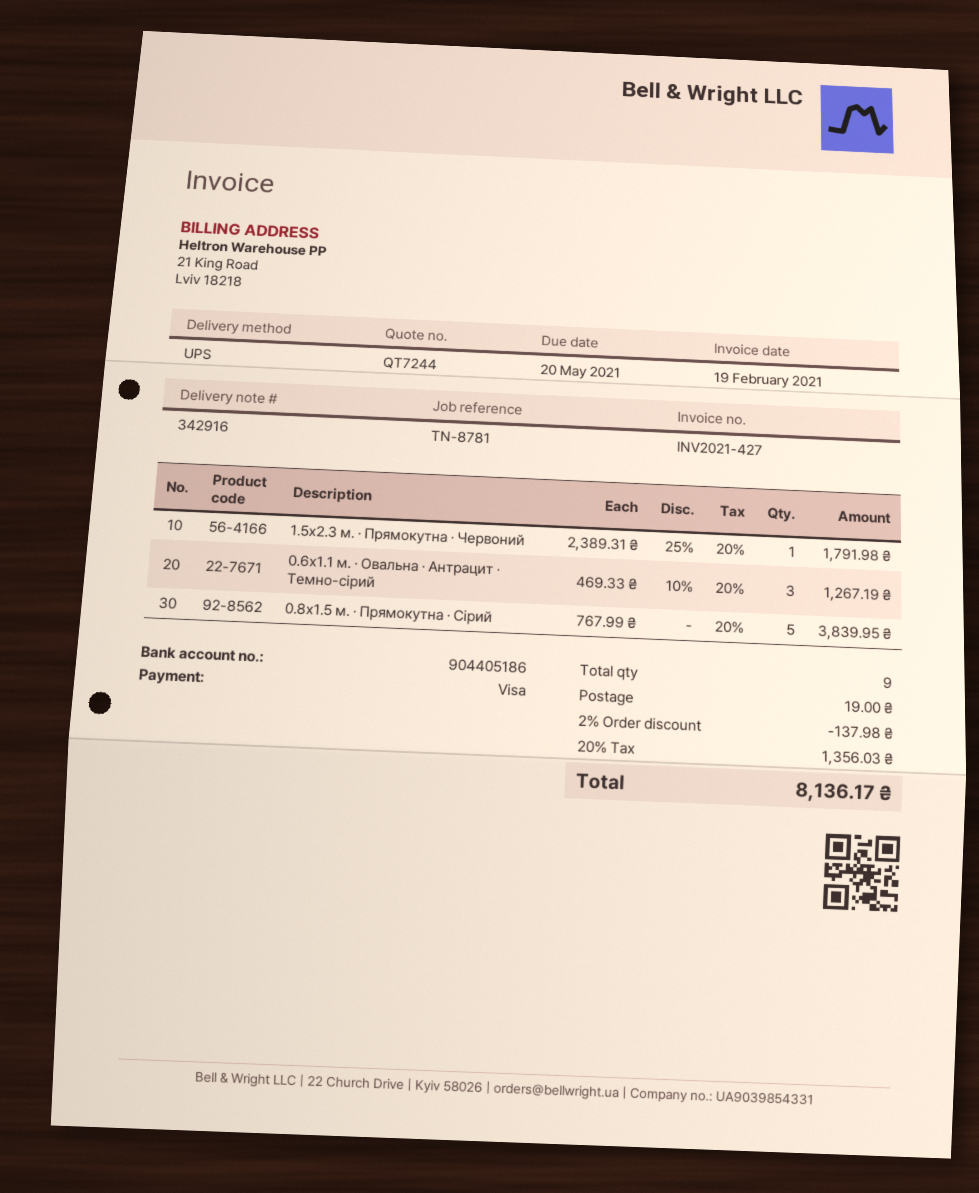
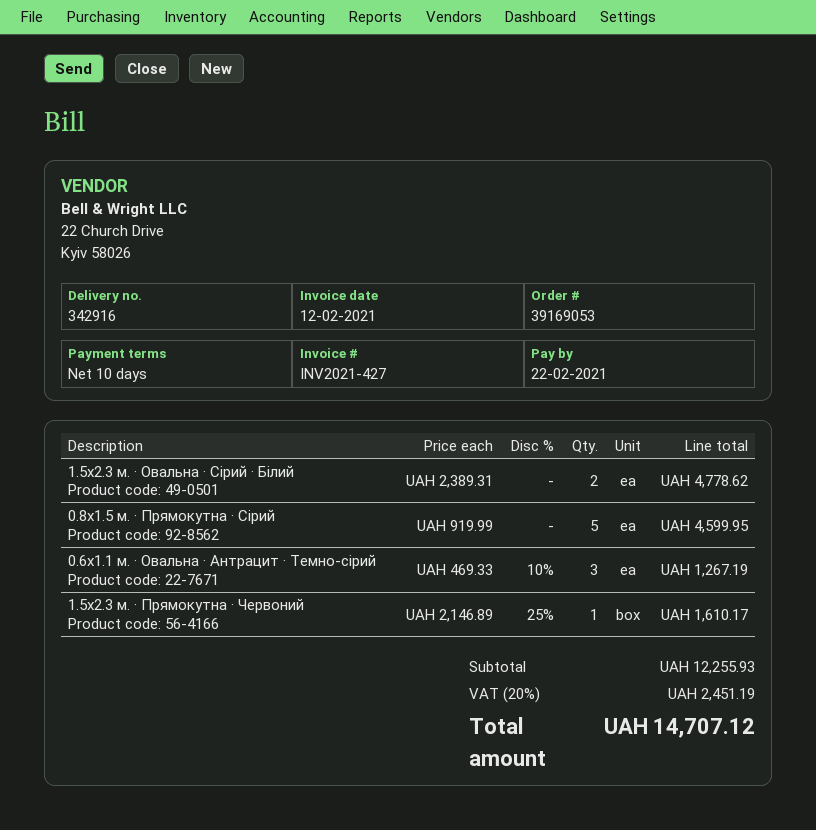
invoice date: 2021-02-19 -> 2021-02-12
due date: 2021-05-20 -> 2021-02-22
1.5x2.3 м. · Прямокутна · Червоний: 1 x 2389.31 - 25% = 1791.98 -> 1 x 2146.89 - 25% = 1610.17
0.8x1.5 м. · Прямокутна · Сірий: 5 x 767.99 = 3839.95 -> 5 x 919.99 = 4599.95
1.5x2.3 м. · Овальна · Сірий · Білий: none -> 2 x 2389.31 = 4778.62
discount: 2% = 137.98 -> none
shipping: 19.00 -> none
tax: 20% = 1356.03 -> 20% = 2451.19
total: 8136.17 -> 14707.12

